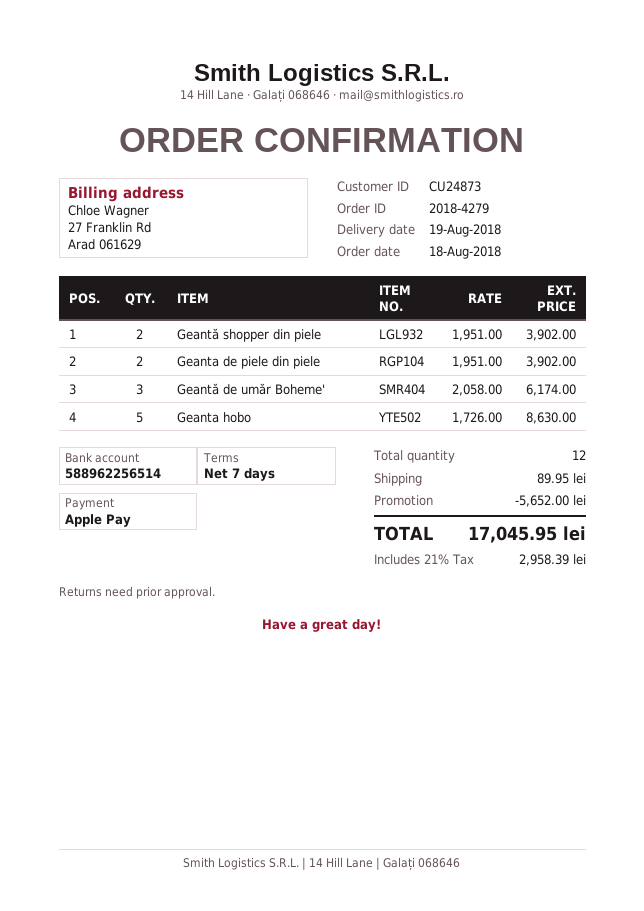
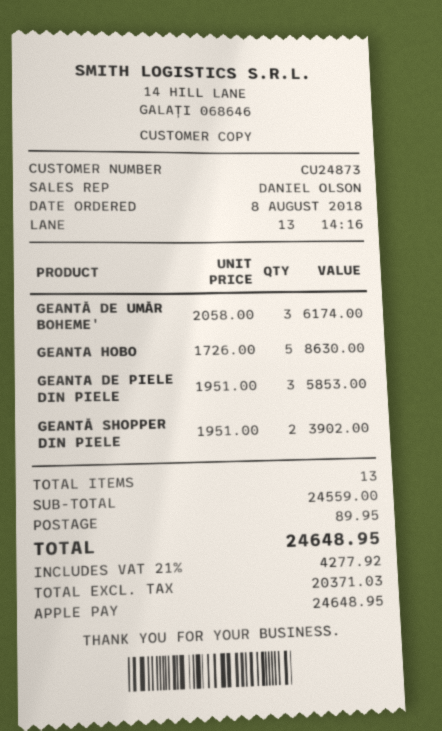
order date: 2018-08-18 -> 2018-08-08
Geanta de piele din piele: 2 x 1951.00 = 3902.00 -> 3 x 1951.00 = 5853.00
total quantity: 12 -> 13
discount: 5652.00 -> none
tax: 21% = 2958.39 -> 21% = 4277.92
total: 17045.95 -> 24648.95

